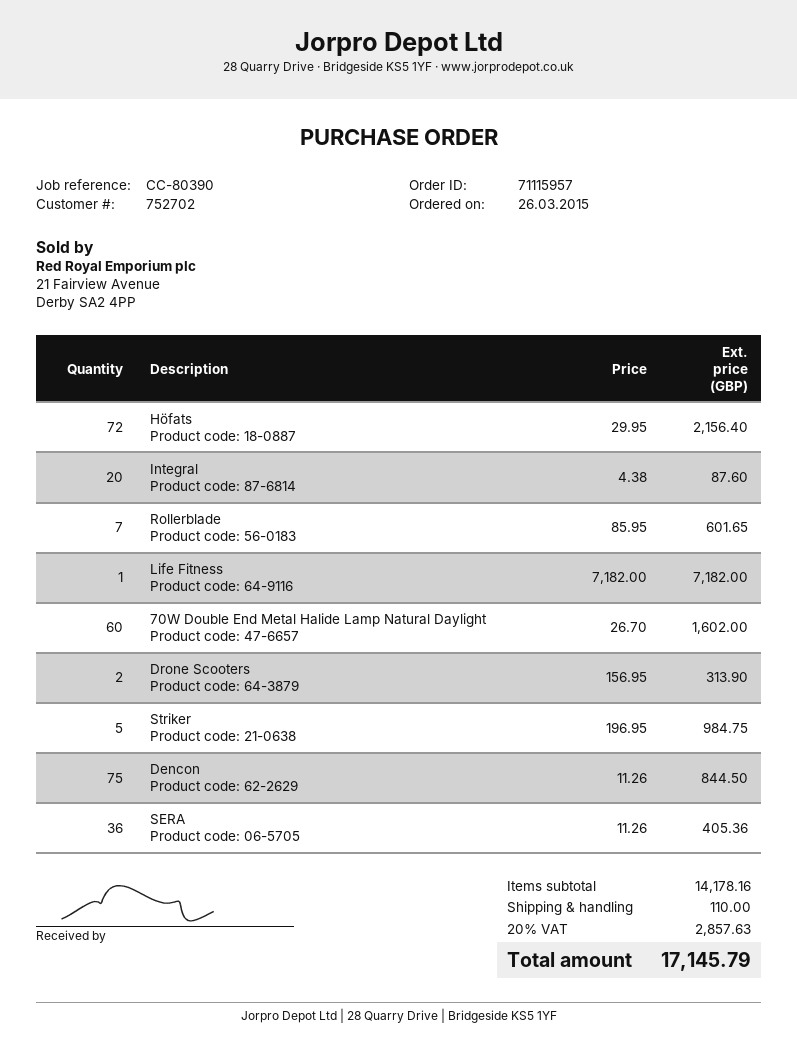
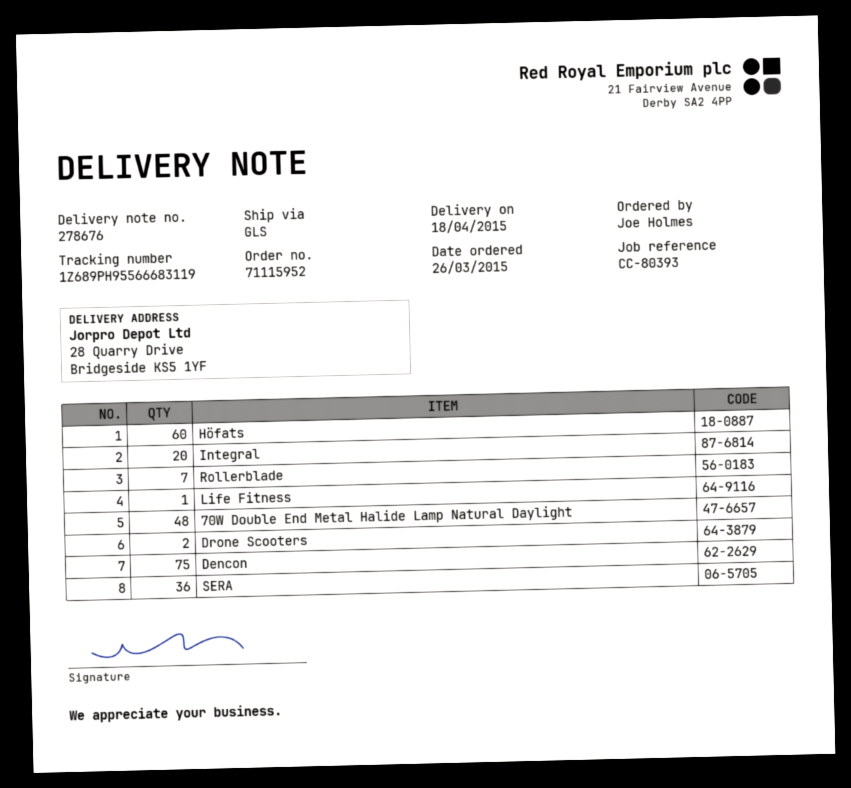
order number: 71115957 -> 71115952
reference: CC-80390 -> CC-80393
Höfats: 72 -> 60
70W Double End Metal Halide Lamp Natural Daylight: 60 -> 48
Striker: 5 -> none

